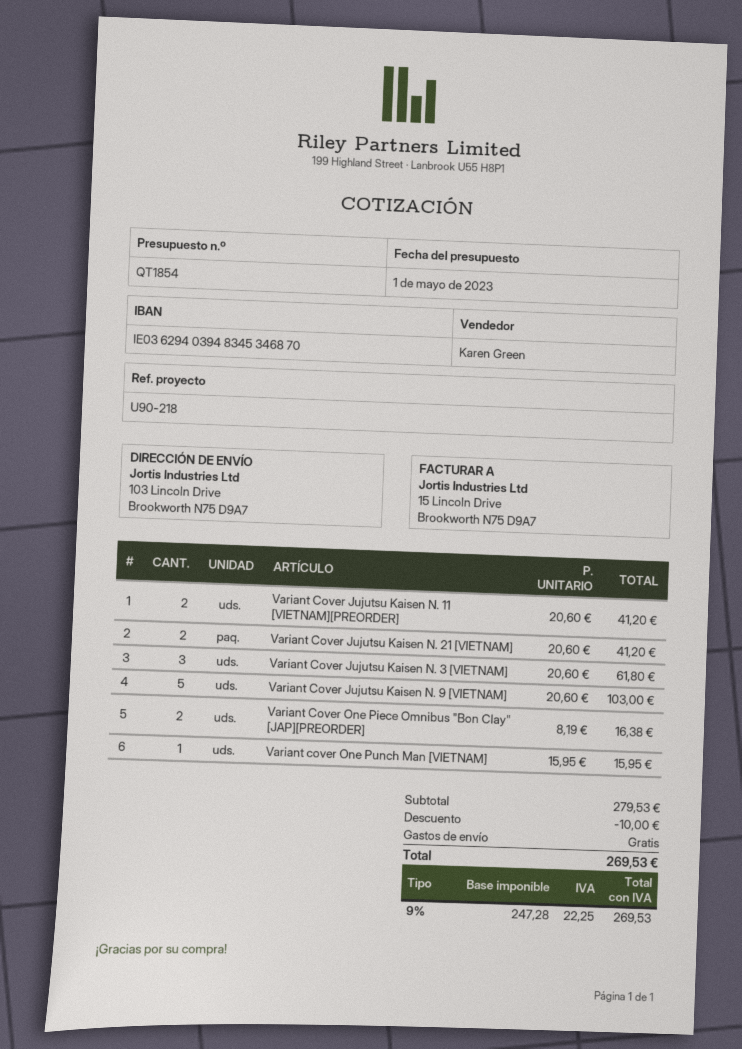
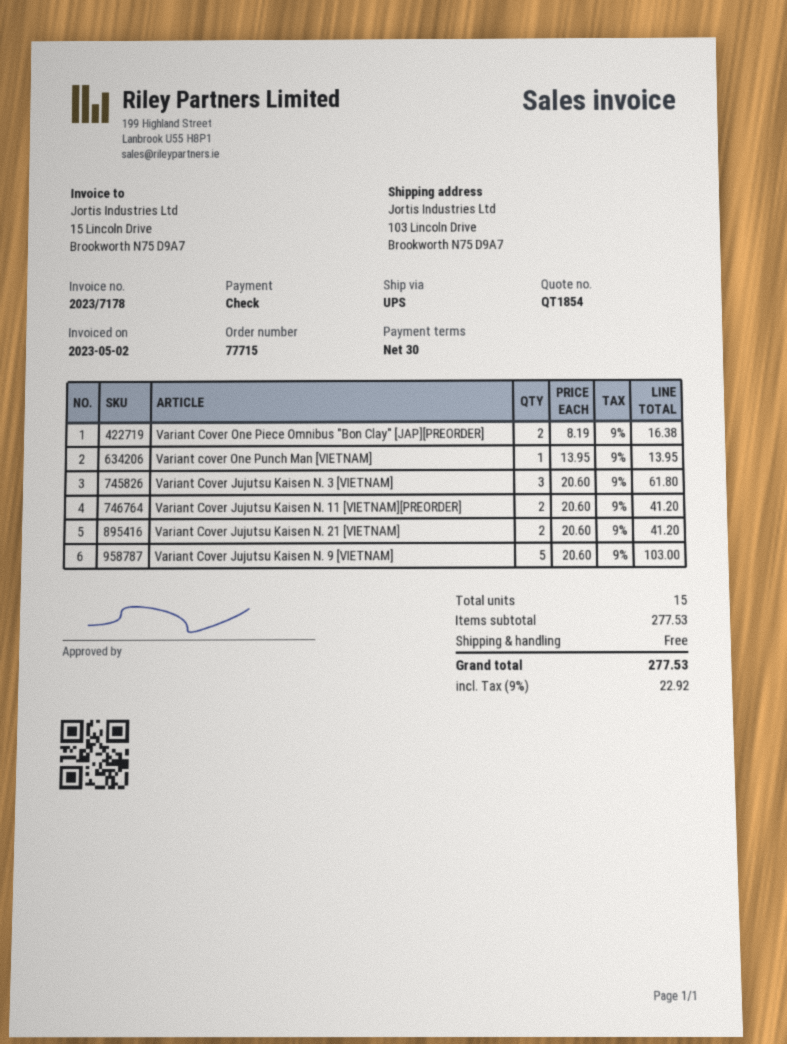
Variant cover One Punch Man [VIETNAM]: 1 x 15.95 = 15.95 -> 1 x 13.95 = 13.95
subtotal: 279.53 -> 277.53
discount: 10.00 -> none
tax: 9% = 22.25 -> 9% = 22.92
total: 269.53 -> 277.53

